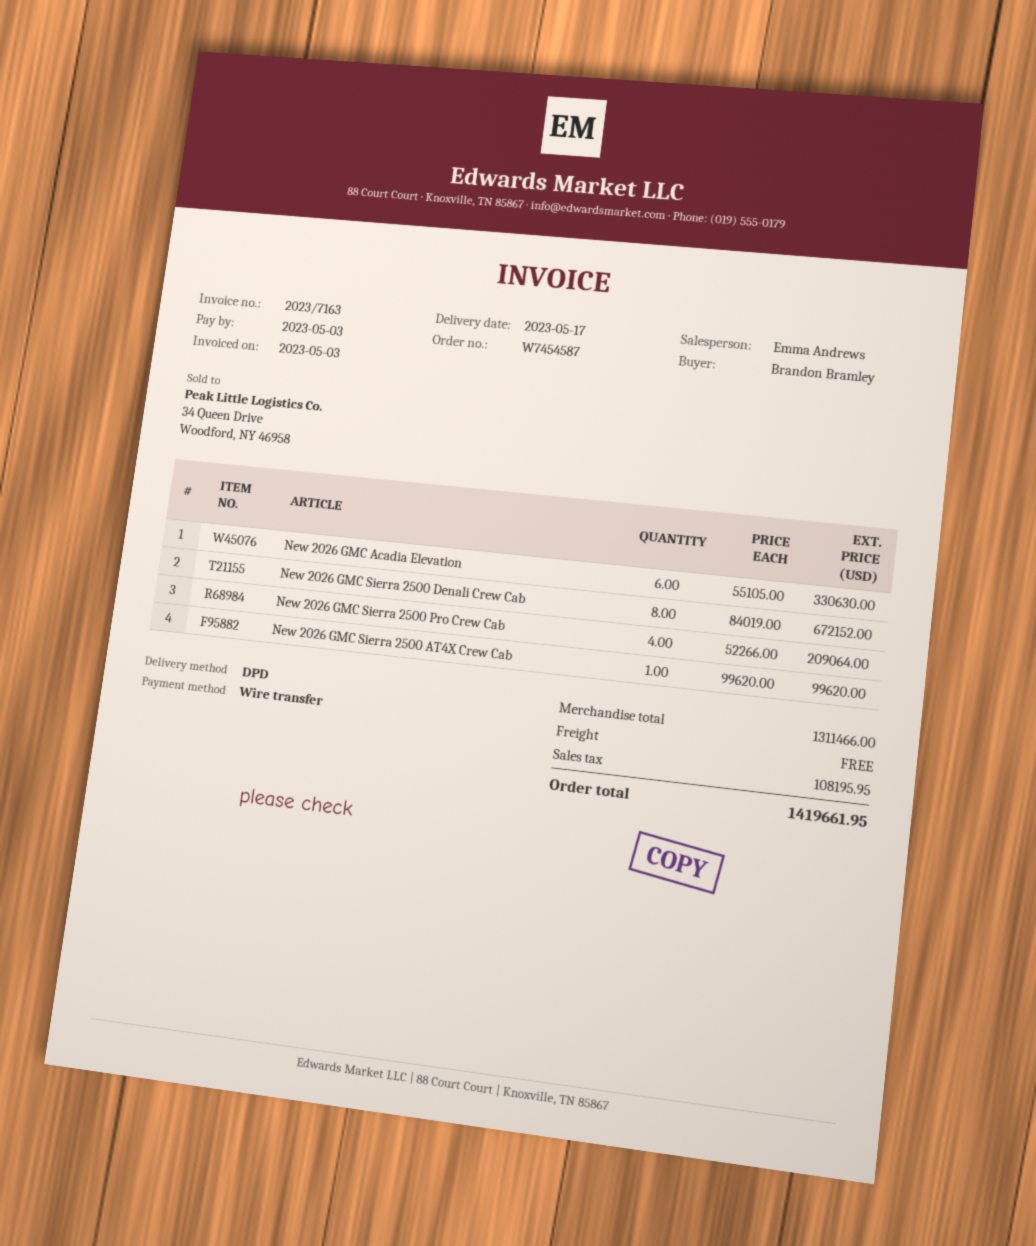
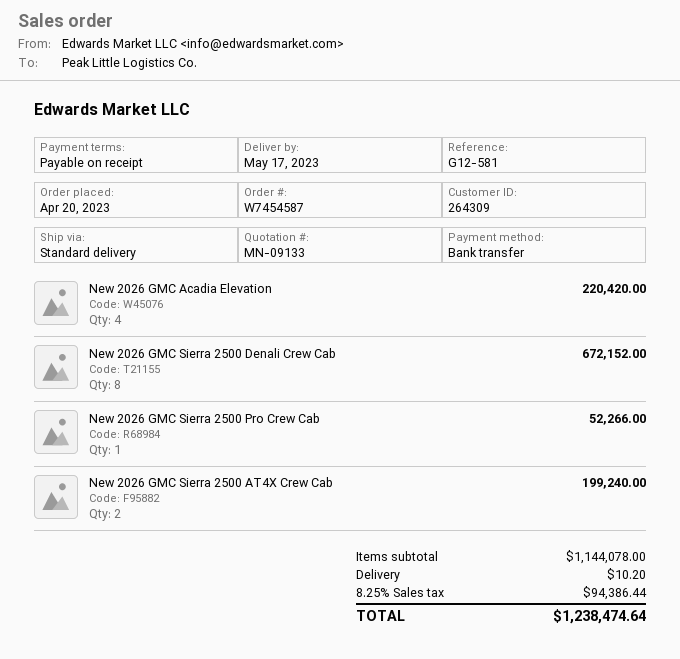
shipping method: DPD -> standard
New 2026 GMC Acadia Elevation: 6 for 330630.00 -> 4 for 220420.00
New 2026 GMC Sierra 2500 Pro Crew Cab: 4 for 209064.00 -> 1 for 52266.00
New 2026 GMC Sierra 2500 AT4X Crew Cab: 1 for 99620.00 -> 2 for 199240.00
subtotal: 1311466.00 -> 1144078.00
shipping: 0.00 -> 10.20
tax: 108195.95 -> 94386.44
total: 1419661.95 -> 1238474.64

